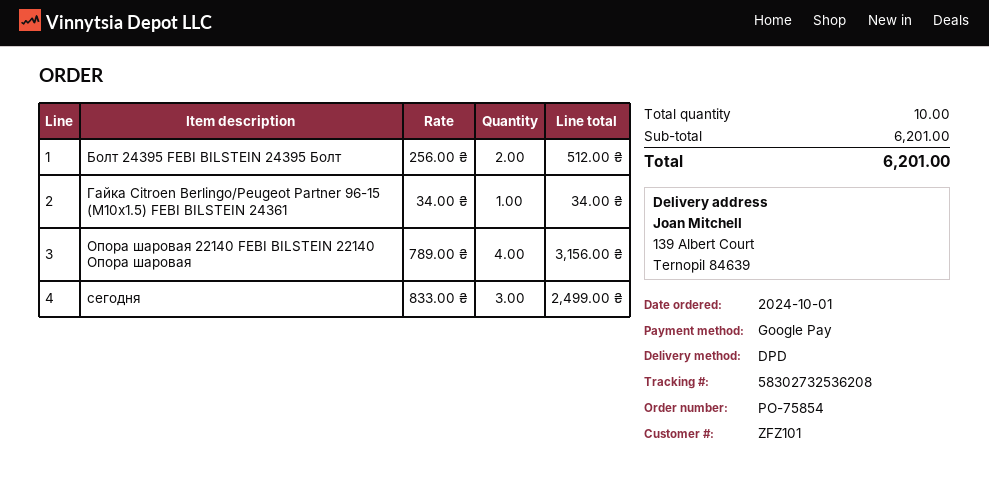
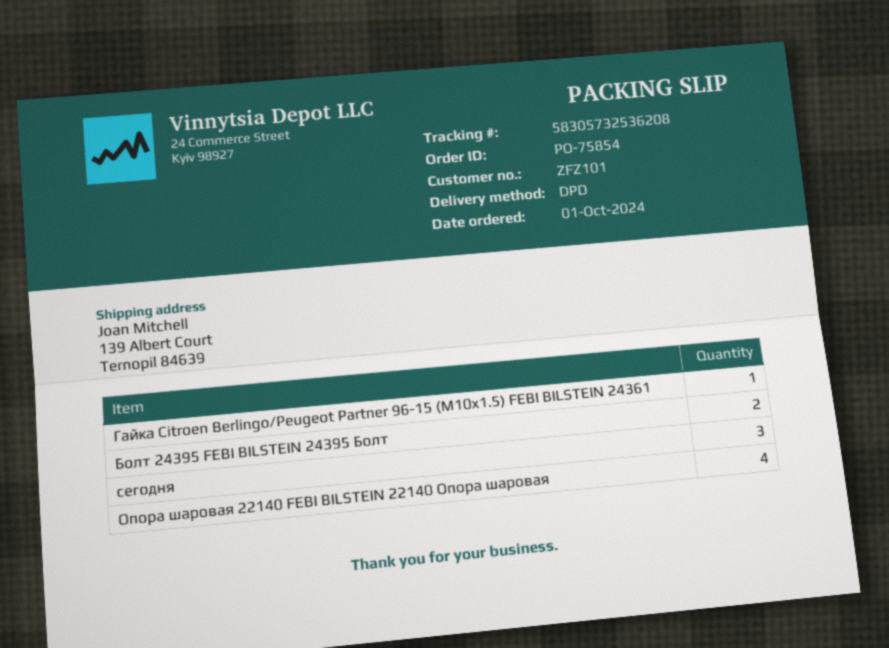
tracking number: 58302732536208 -> 58305732536208

